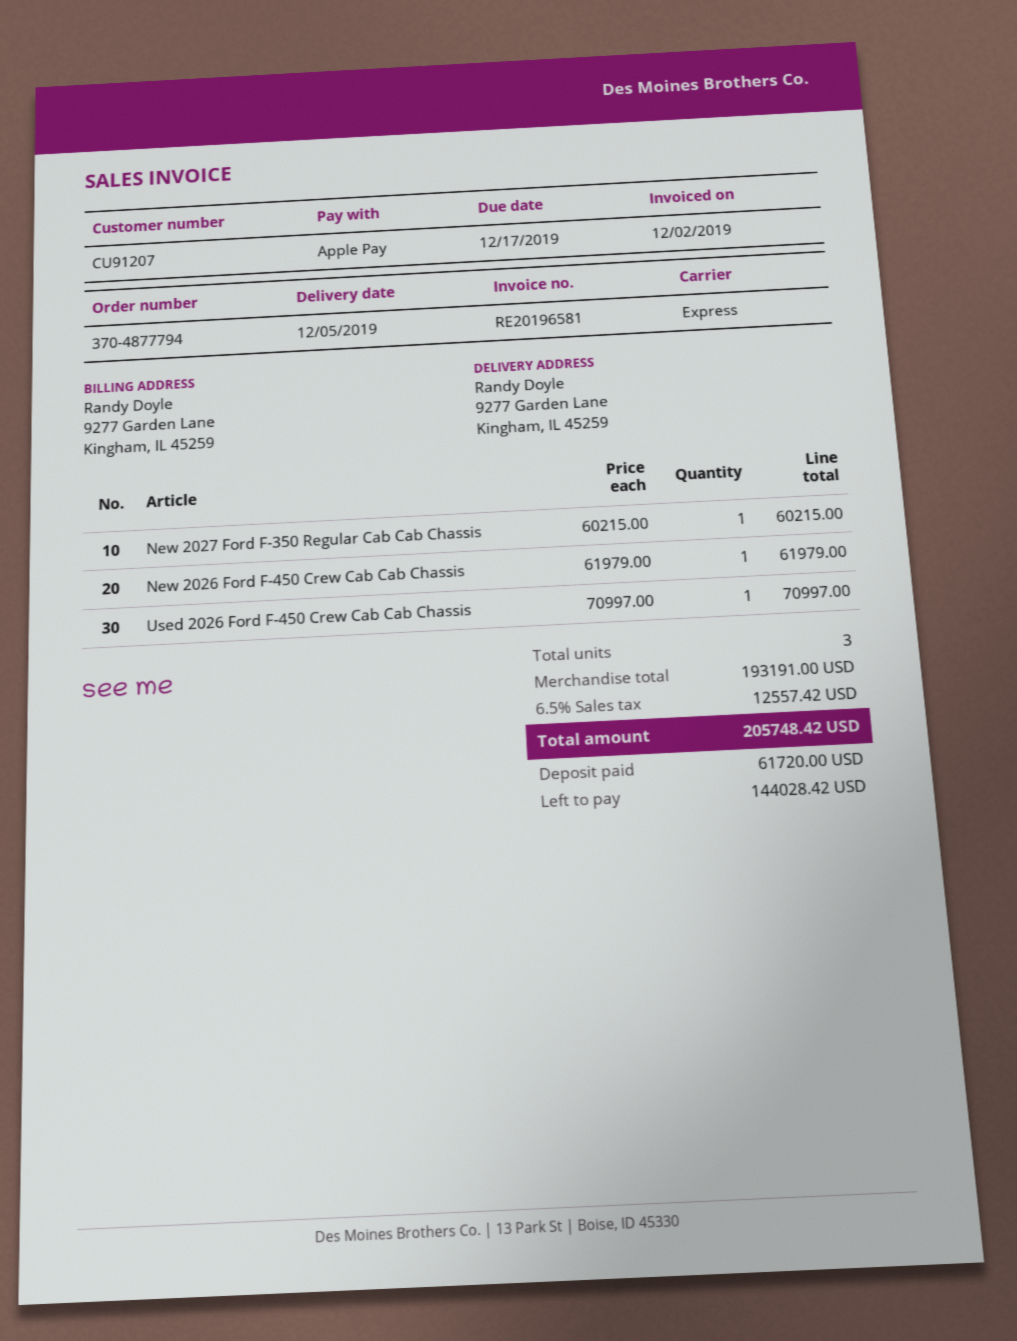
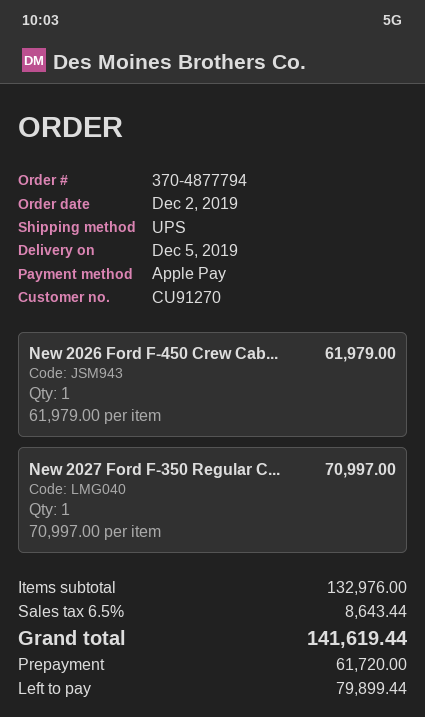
customer number: CU91207 -> CU91270
shipping method: express -> UPS
New 2027 Ford F-350 Regular Cab Cab Chassis: 1 x 60215.00 = 60215.00 -> 1 x 70997.00 = 70997.00
Used 2026 Ford F-450 Crew Cab Cab Chassis: 1 x 70997.00 = 70997.00 -> none
subtotal: 193191.00 -> 132976.00
tax: 6.5% = 12557.42 -> 6.5% = 8643.44
total: 205748.42 -> 141619.44
balance: 144028.42 -> 79899.44

